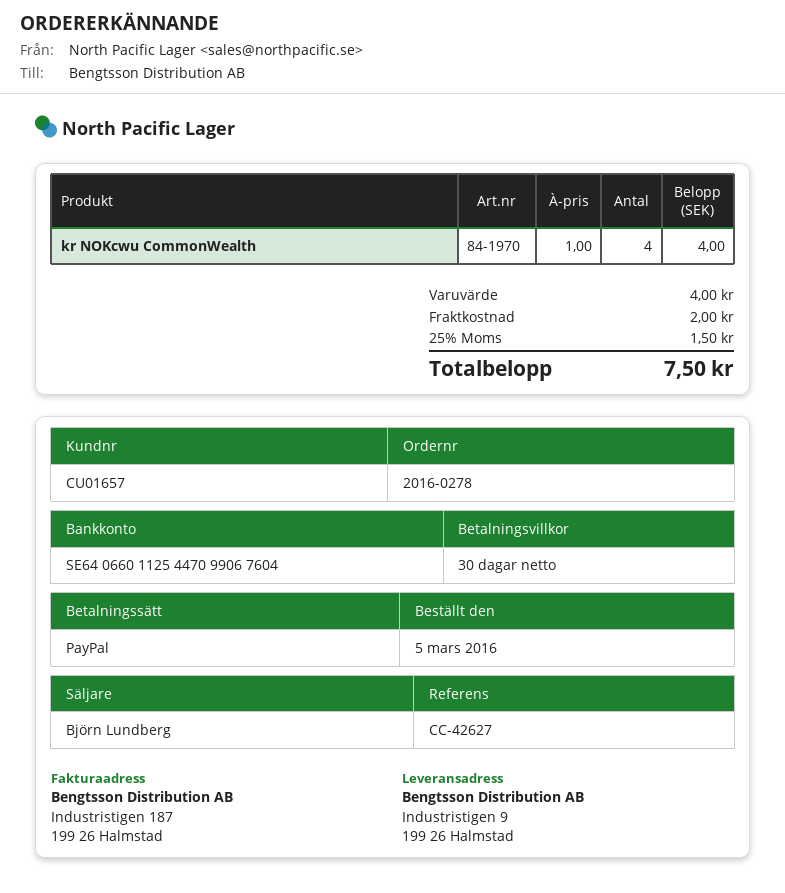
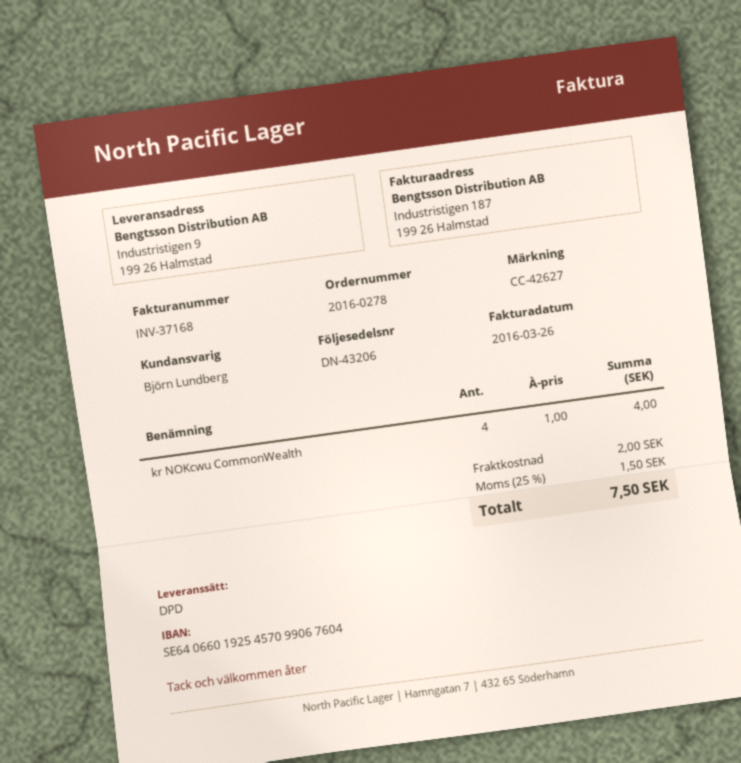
bank account: SE6406601125447099067604 -> SE6406601925457099067604

